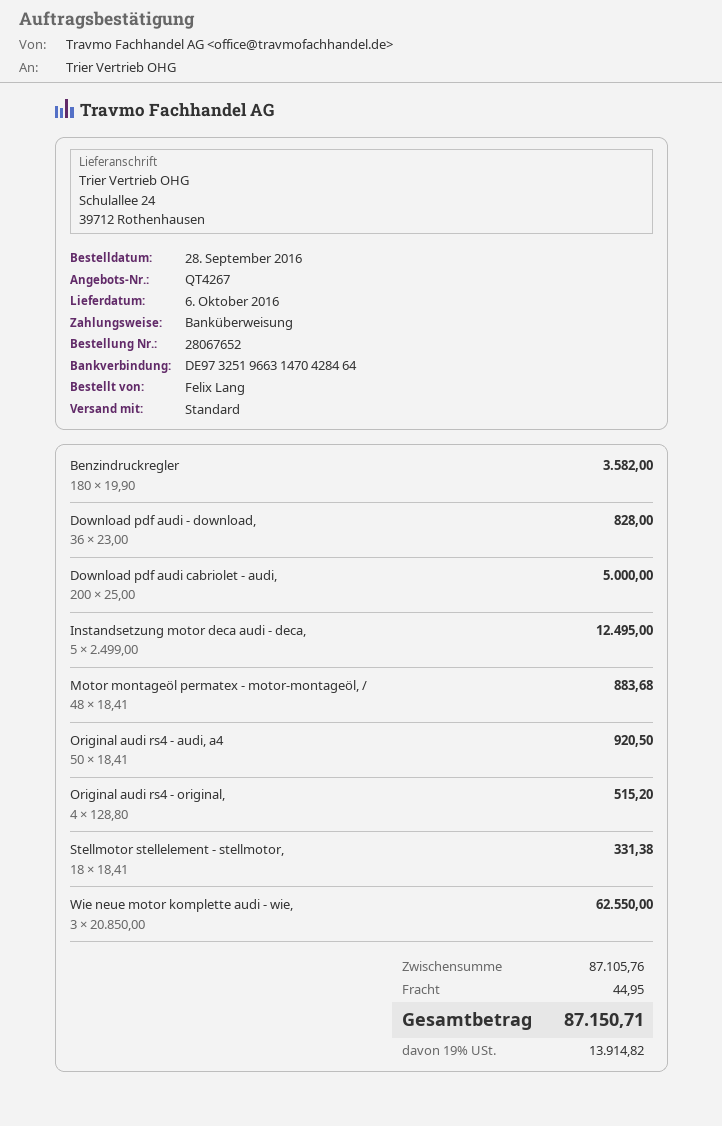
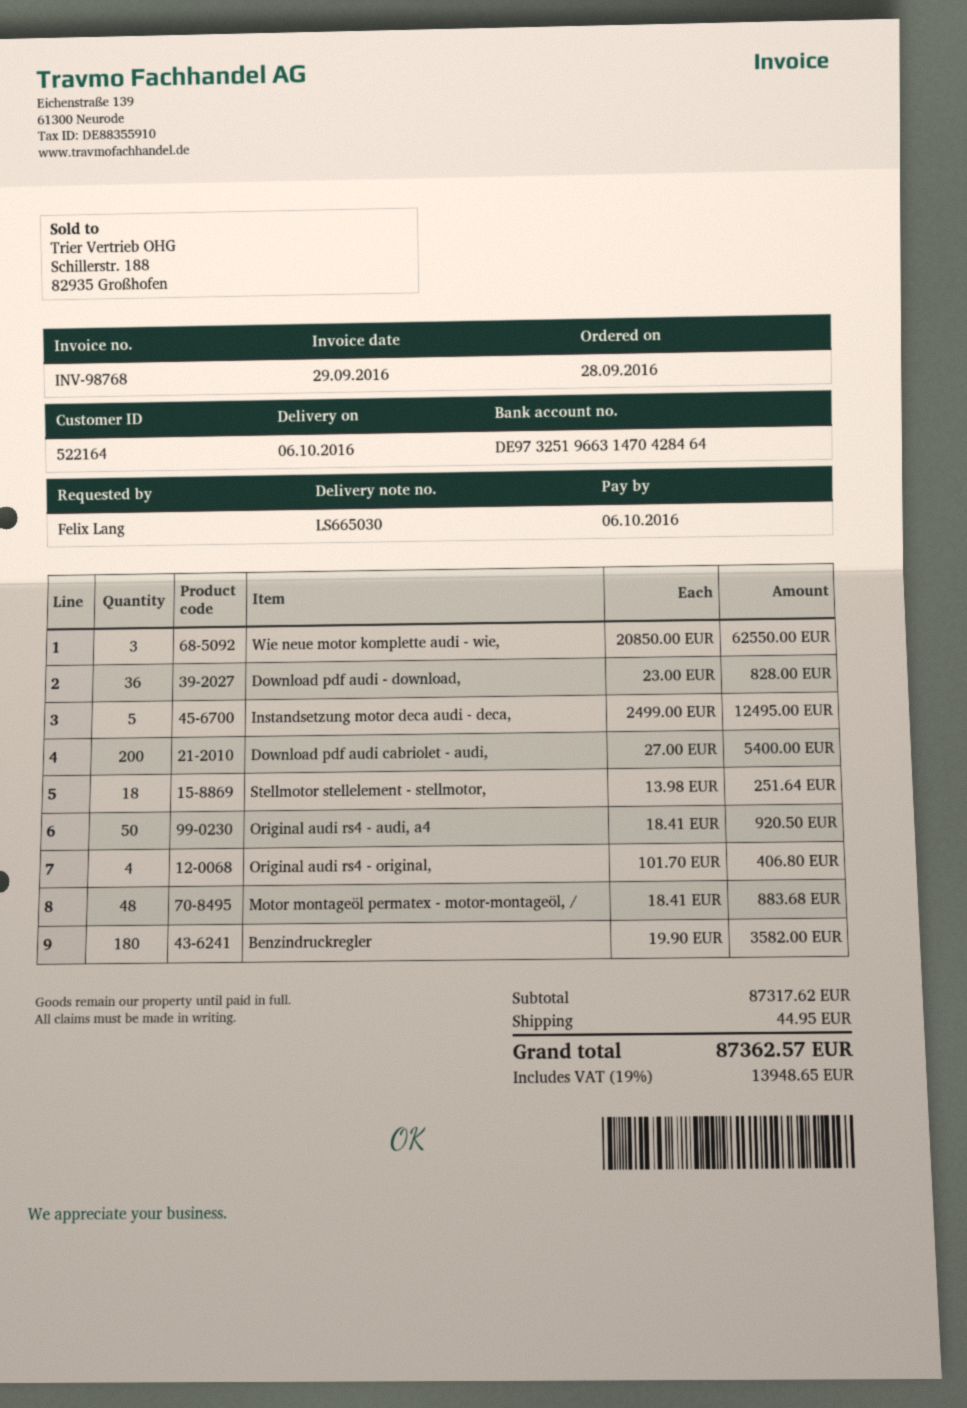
Download pdf audi cabriolet - audi,: 200 x 25.00 = 5000.00 -> 200 x 27.00 = 5400.00
Original audi rs4 - original,: 4 x 128.80 = 515.20 -> 4 x 101.70 = 406.80
Stellmotor stellelement - stellmotor,: 18 x 18.41 = 331.38 -> 18 x 13.98 = 251.64
subtotal: 87105.76 -> 87317.62
tax: 19% = 13914.82 -> 19% = 13948.65
total: 87150.71 -> 87362.57

